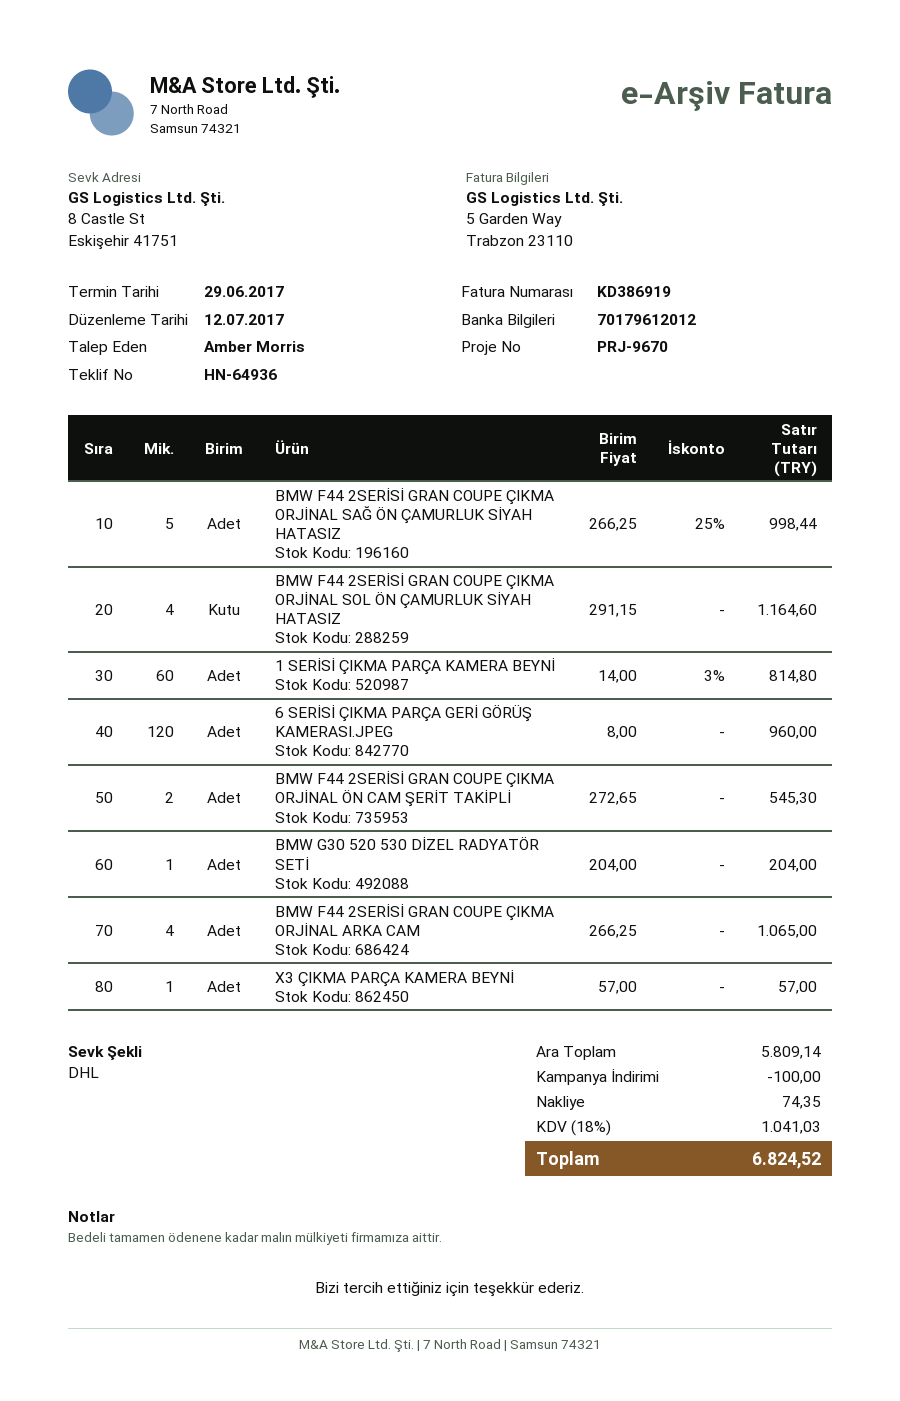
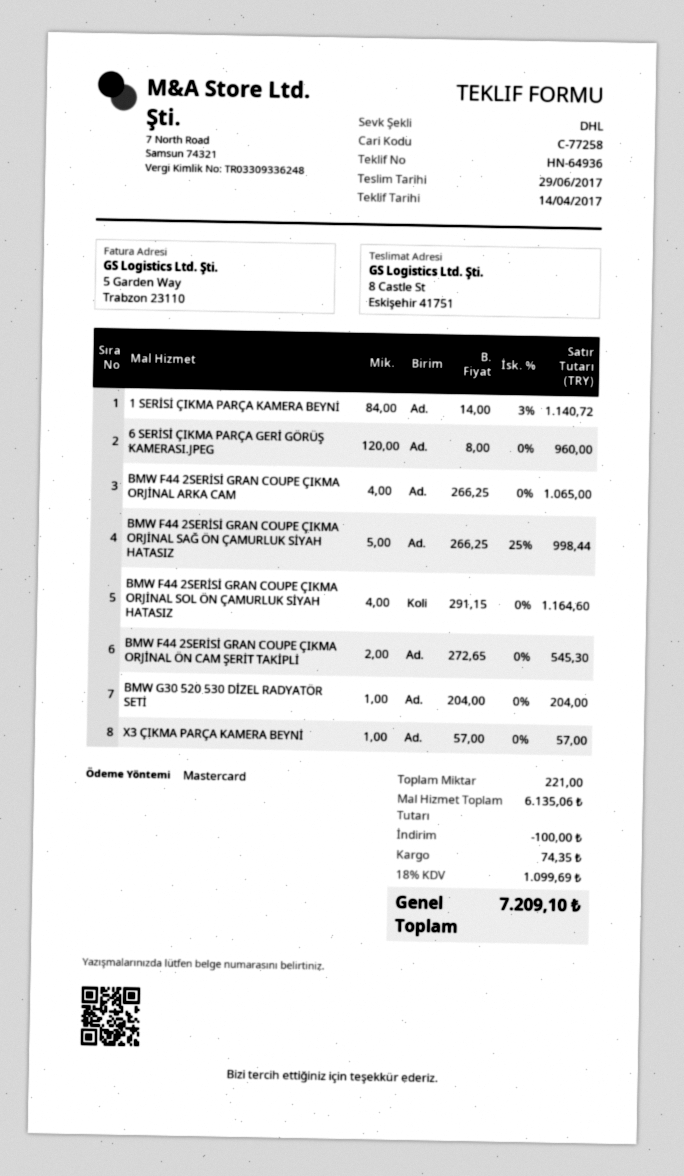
1 SERİSİ ÇIKMA PARÇA KAMERA BEYNİ: 60 x 14.00 - 3% = 814.80 -> 84 x 14.00 - 3% = 1140.72
subtotal: 5809.14 -> 6135.06
tax: 18% = 1041.03 -> 18% = 1099.69
total: 6824.52 -> 7209.10

